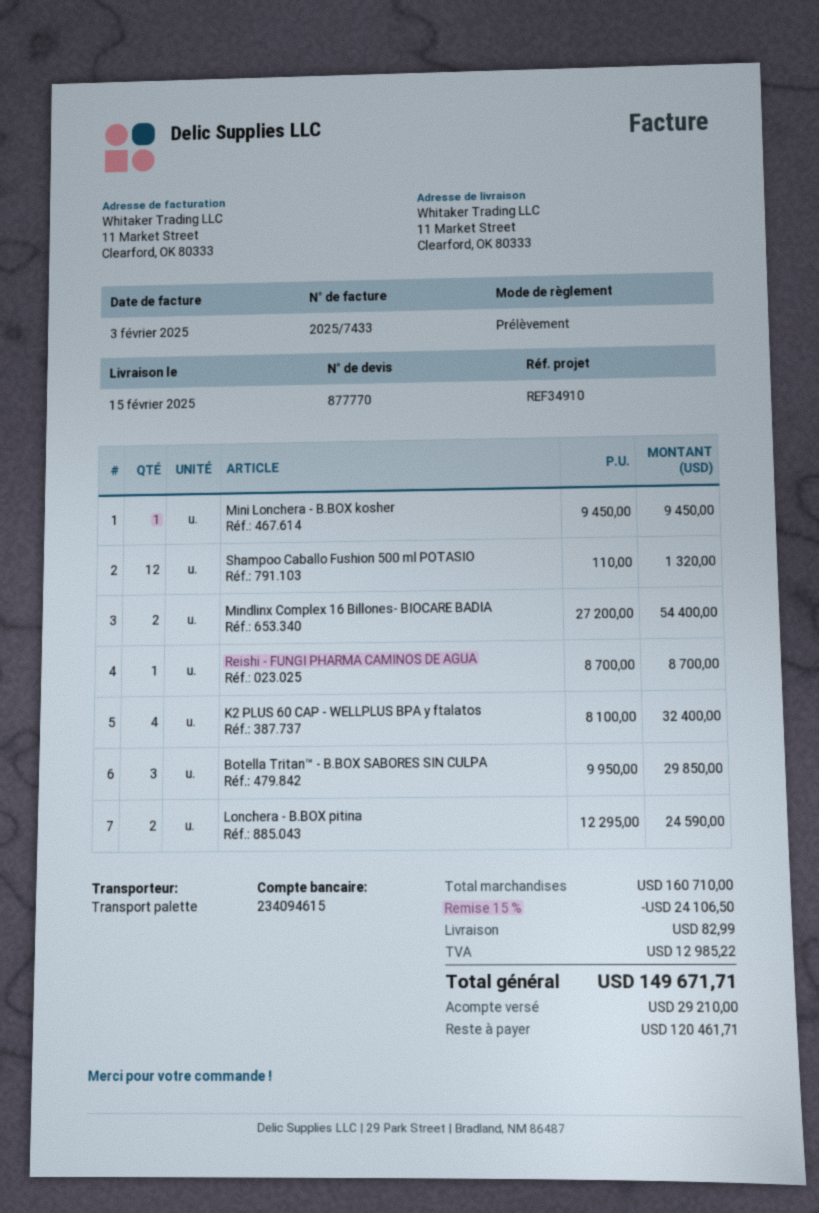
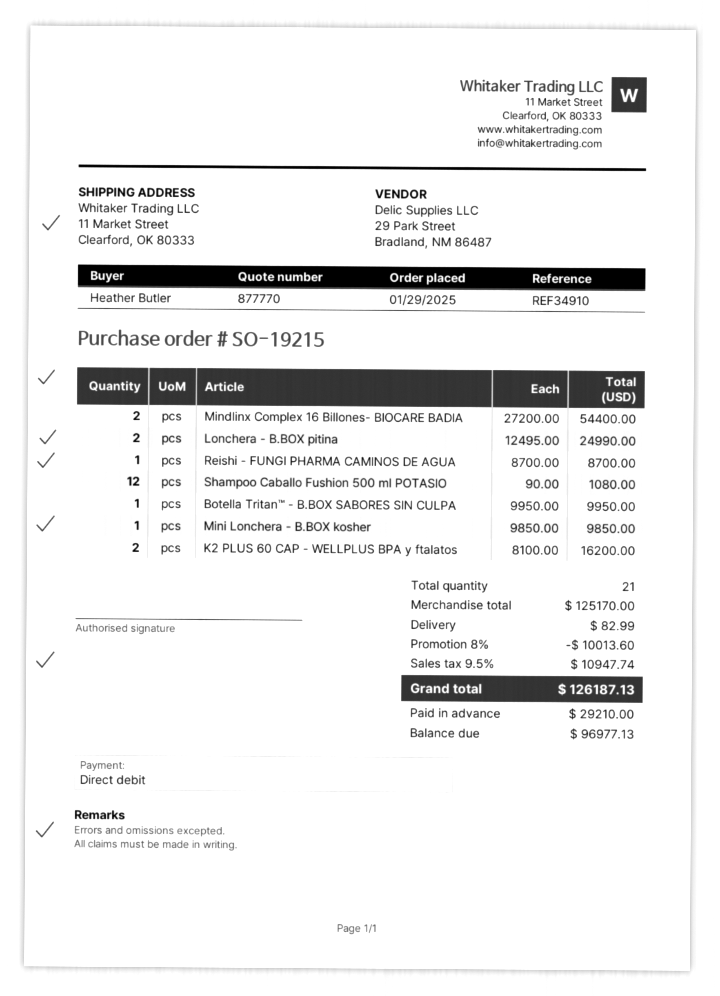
Mini Lonchera - B.BOX kosher: 1 x 9450.00 = 9450.00 -> 1 x 9850.00 = 9850.00
Shampoo Caballo Fushion 500 ml POTASIO: 12 x 110.00 = 1320.00 -> 12 x 90.00 = 1080.00
K2 PLUS 60 CAP - WELLPLUS BPA y ftalatos: 4 x 8100.00 = 32400.00 -> 2 x 8100.00 = 16200.00
Botella Tritan™ - B.BOX SABORES SIN CULPA: 3 x 9950.00 = 29850.00 -> 1 x 9950.00 = 9950.00
Lonchera - B.BOX pitina: 2 x 12295.00 = 24590.00 -> 2 x 12495.00 = 24990.00
subtotal: 160710.00 -> 125170.00
discount: 15% = 24106.50 -> 8% = 10013.60
tax: 12985.22 -> 10947.74
total: 149671.71 -> 126187.13
balance: 120461.71 -> 96977.13

